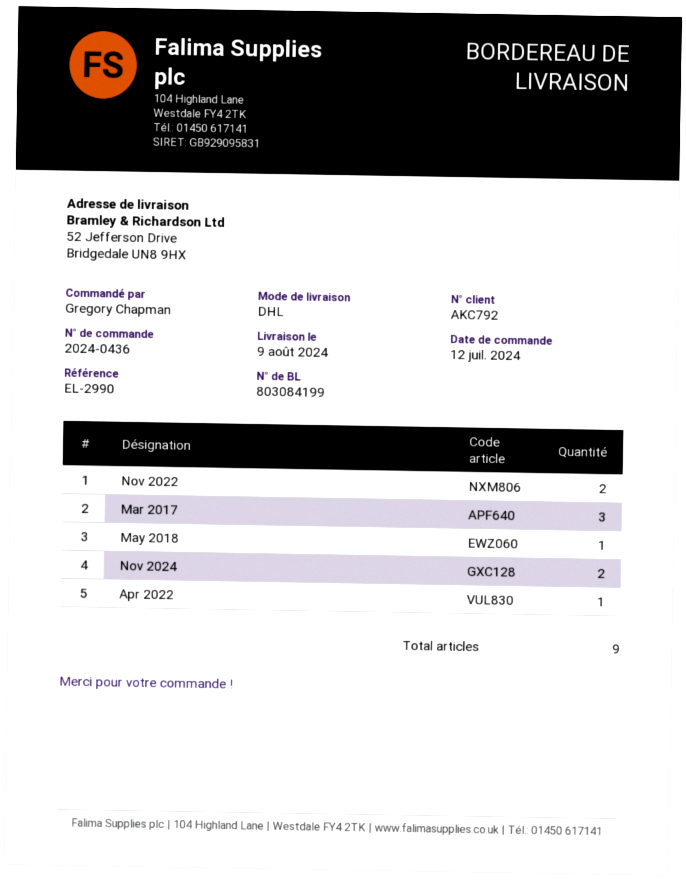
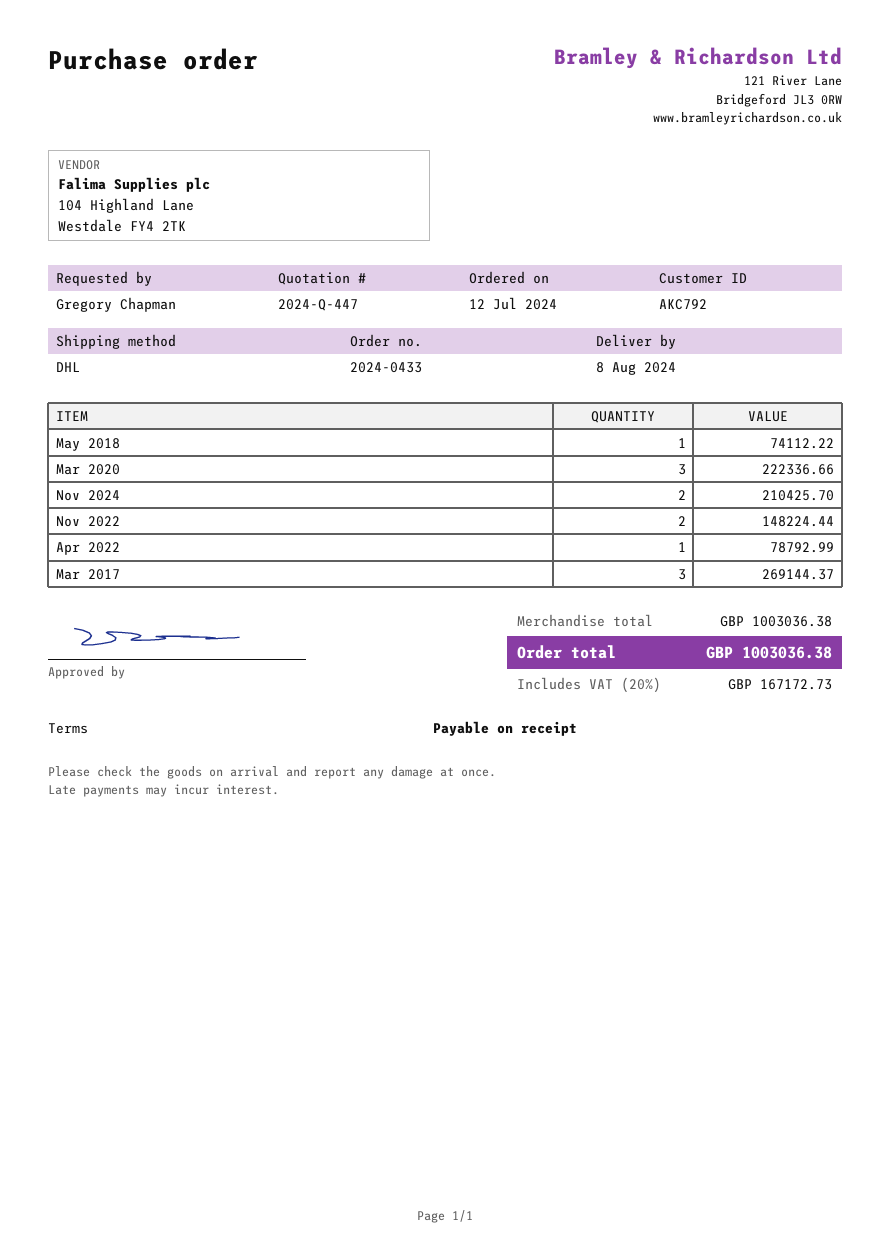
order number: 2024-0436 -> 2024-0433
delivery date: 2024-08-09 -> 2024-08-08
Mar 2020: none -> 3

